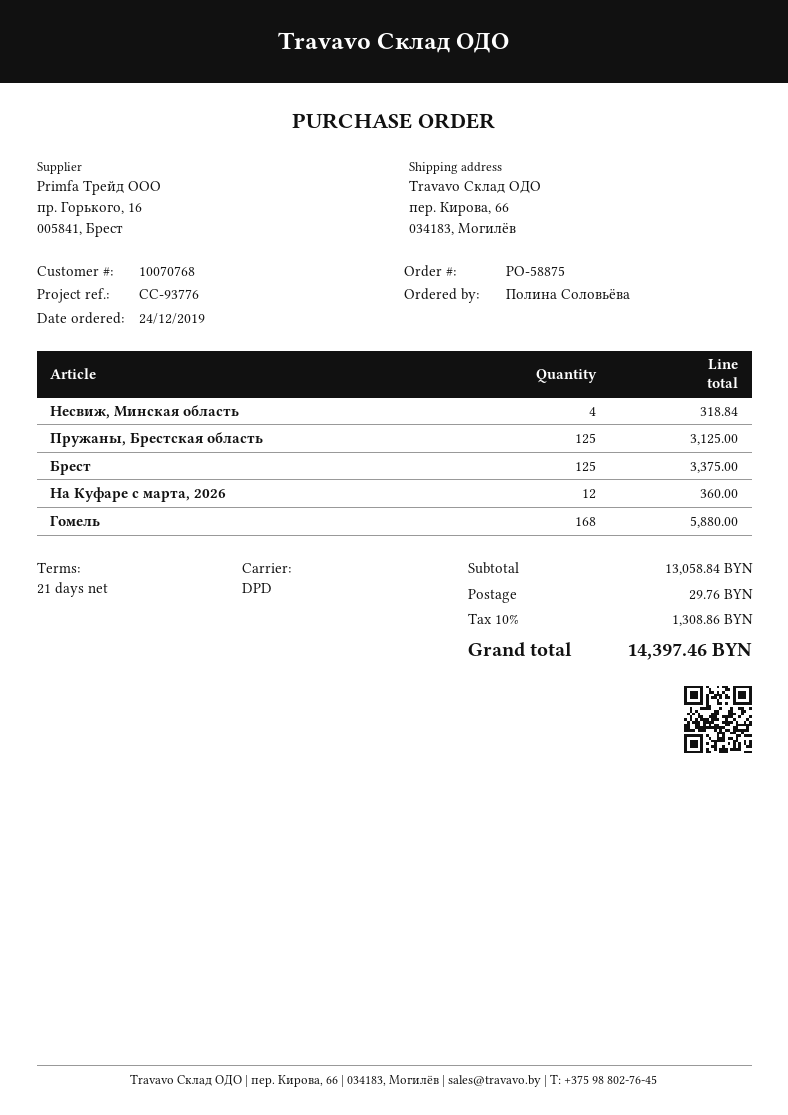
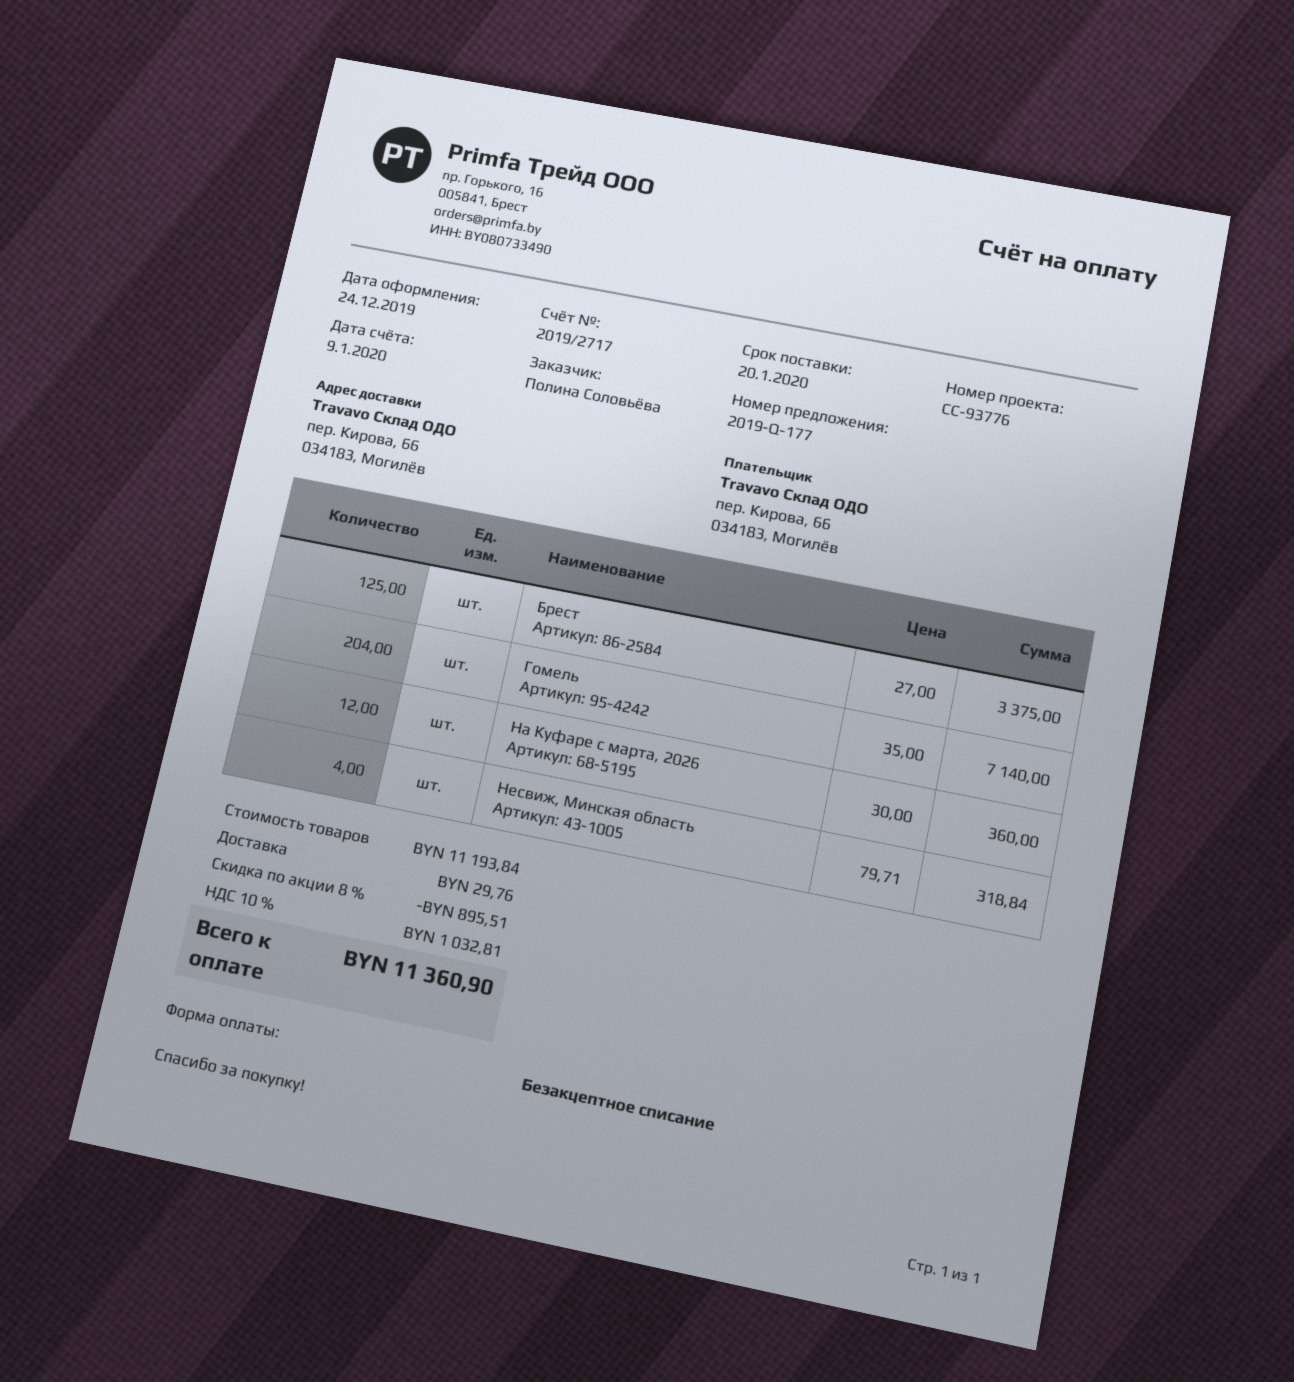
Пружаны, Брестская область: 125 for 3125.00 -> none
Гомель: 168 for 5880.00 -> 204 for 7140.00
subtotal: 13058.84 -> 11193.84
discount: none -> 8% = 895.51
tax: 10% = 1308.86 -> 10% = 1032.81
total: 14397.46 -> 11360.90

